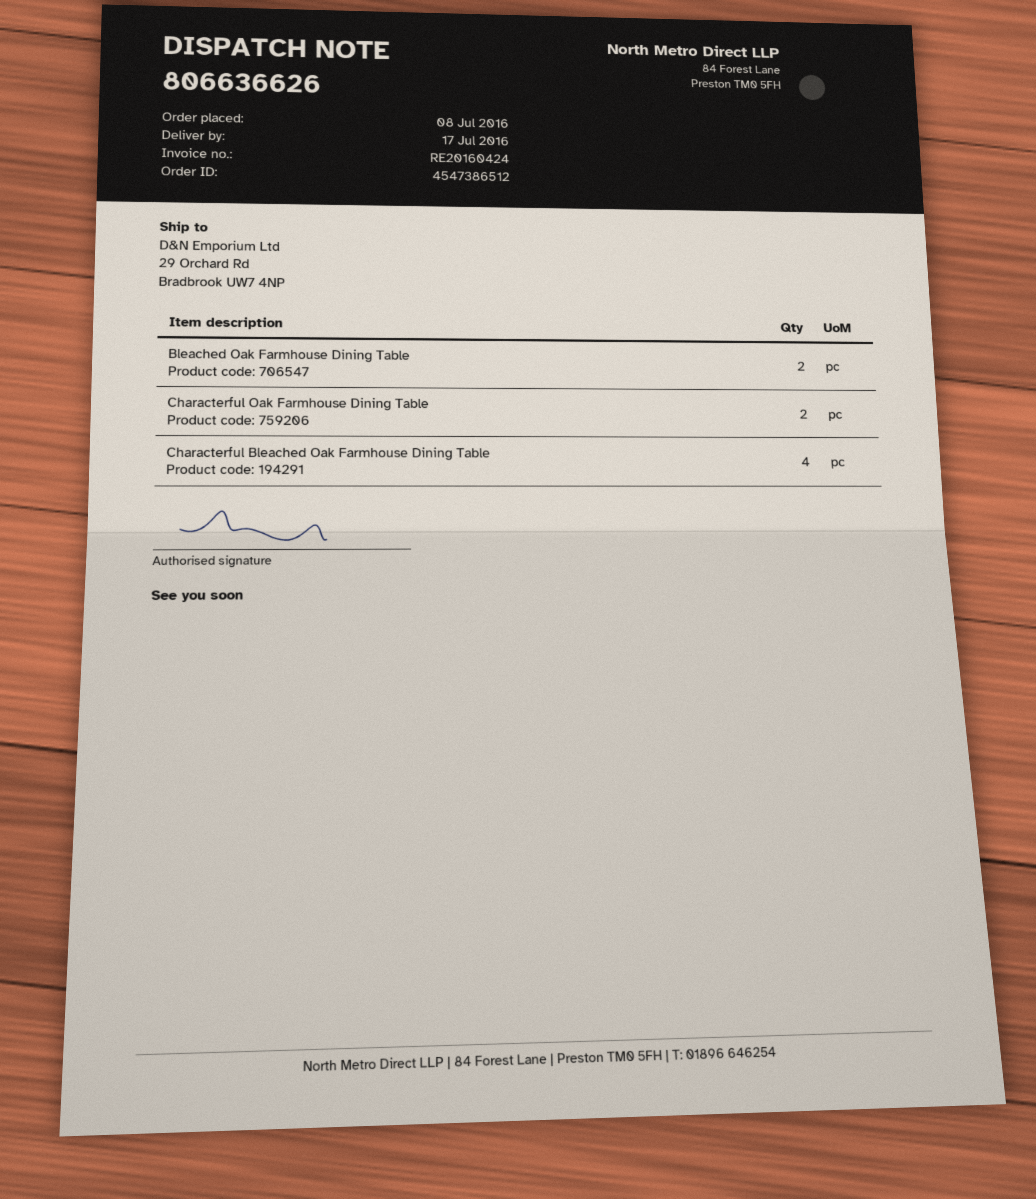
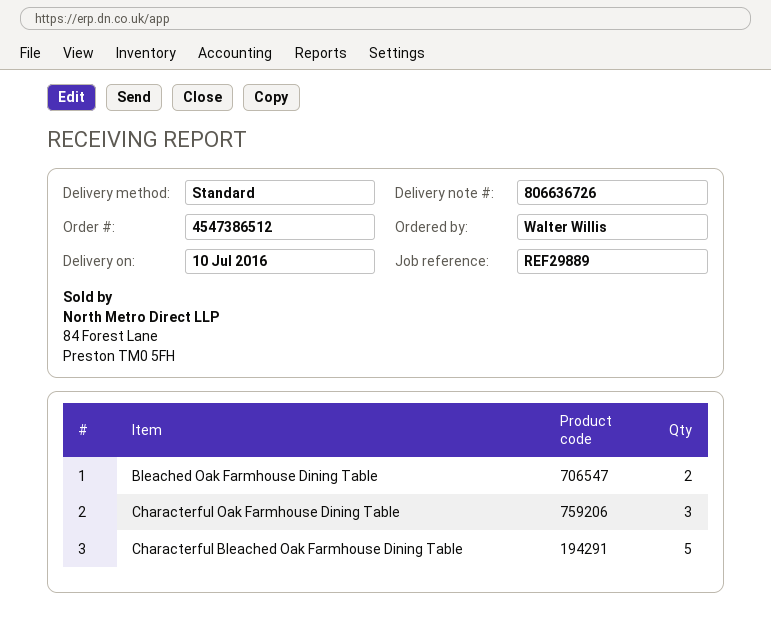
delivery note number: 806636626 -> 806636726
delivery date: 2016-07-17 -> 2016-07-10
Characterful Oak Farmhouse Dining Table: 2 -> 3
Characterful Bleached Oak Farmhouse Dining Table: 4 -> 5

